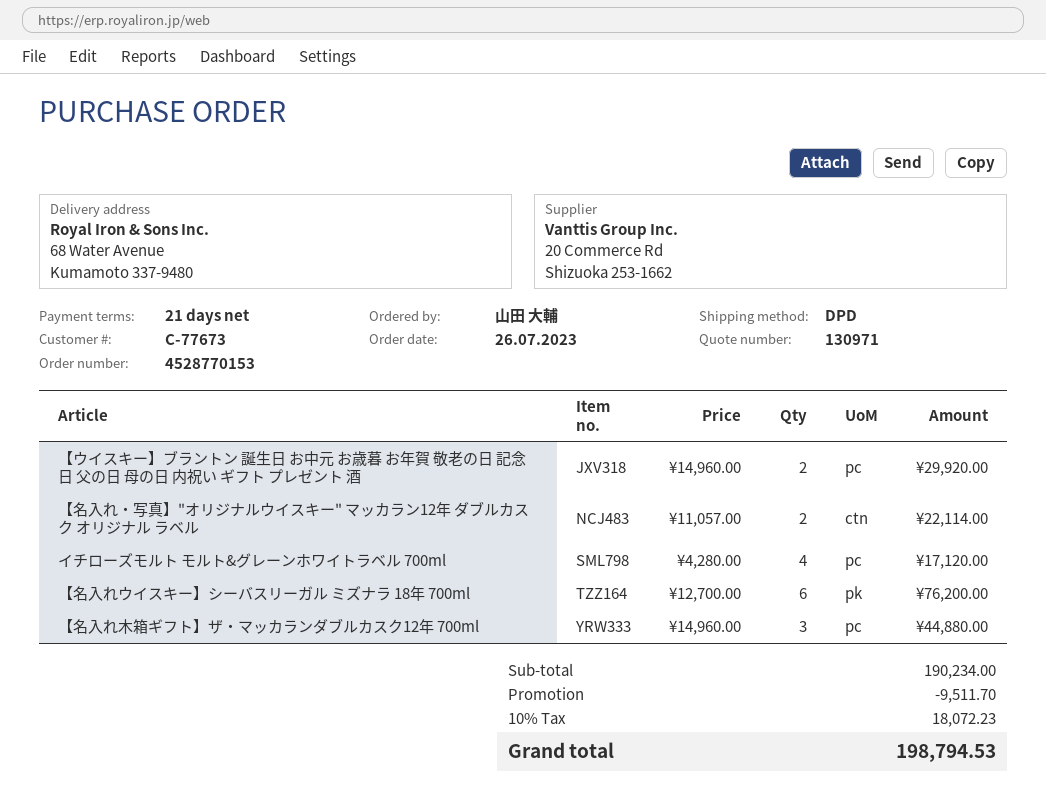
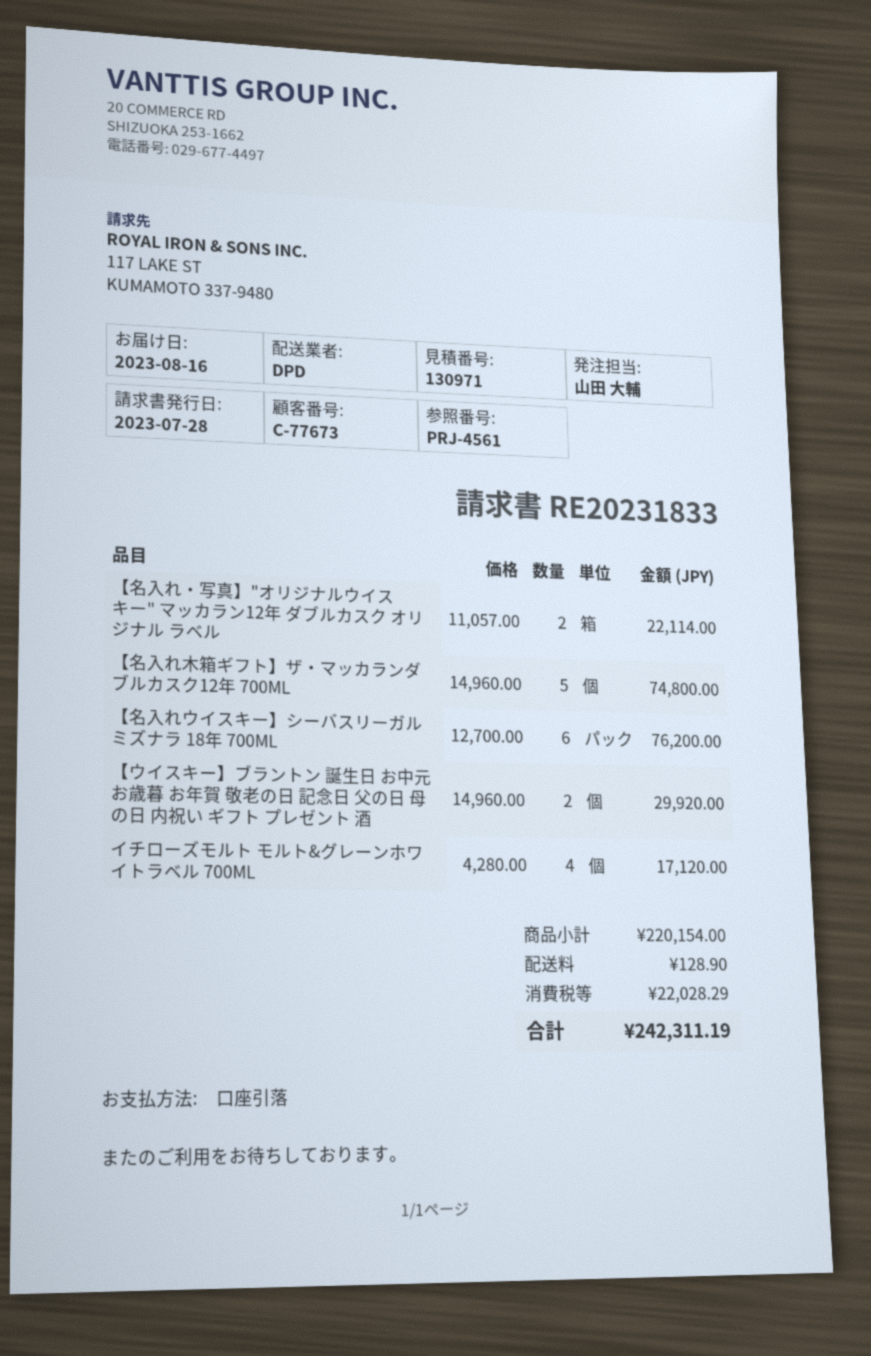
【名入れ木箱ギフト】ザ・マッカランダブルカスク12年 700ml: 3 x 14960.00 = 44880.00 -> 5 x 14960.00 = 74800.00
subtotal: 190234.00 -> 220154.00
discount: 9511.70 -> none
shipping: none -> 128.90
tax: 18072.23 -> 22028.29
total: 198794.53 -> 242311.19

